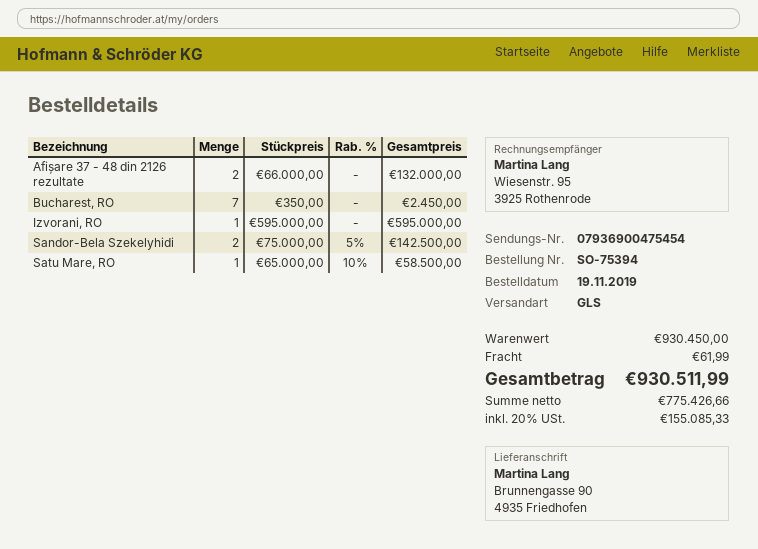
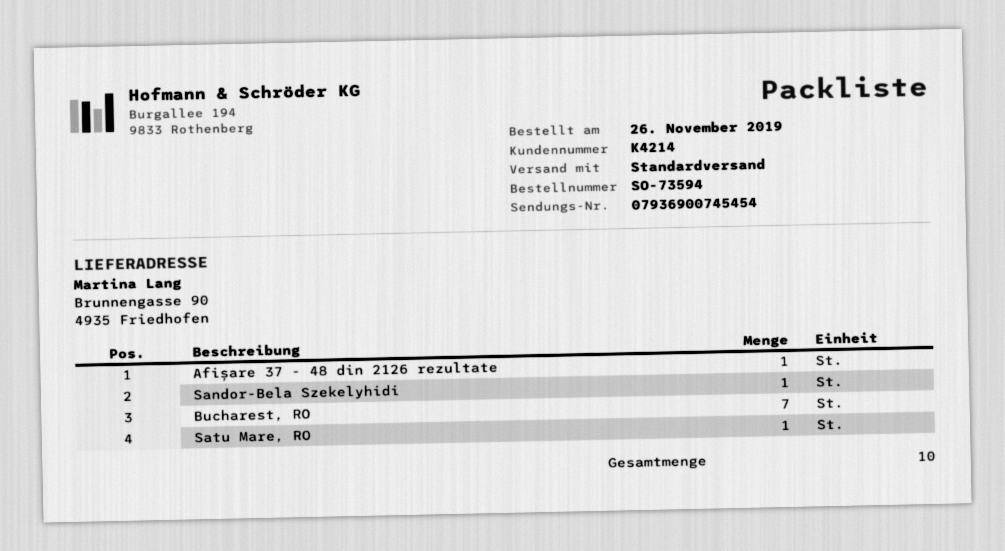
order number: SO-75394 -> SO-73594
order date: 2019-11-19 -> 2019-11-26
shipping method: GLS -> standard
tracking number: 07936900475454 -> 07936900745454
Afișare 37 - 48 din 2126 rezultate: 2 -> 1
Izvorani, RO: 1 -> none
Sandor-Bela Szekelyhidi: 2 -> 1

